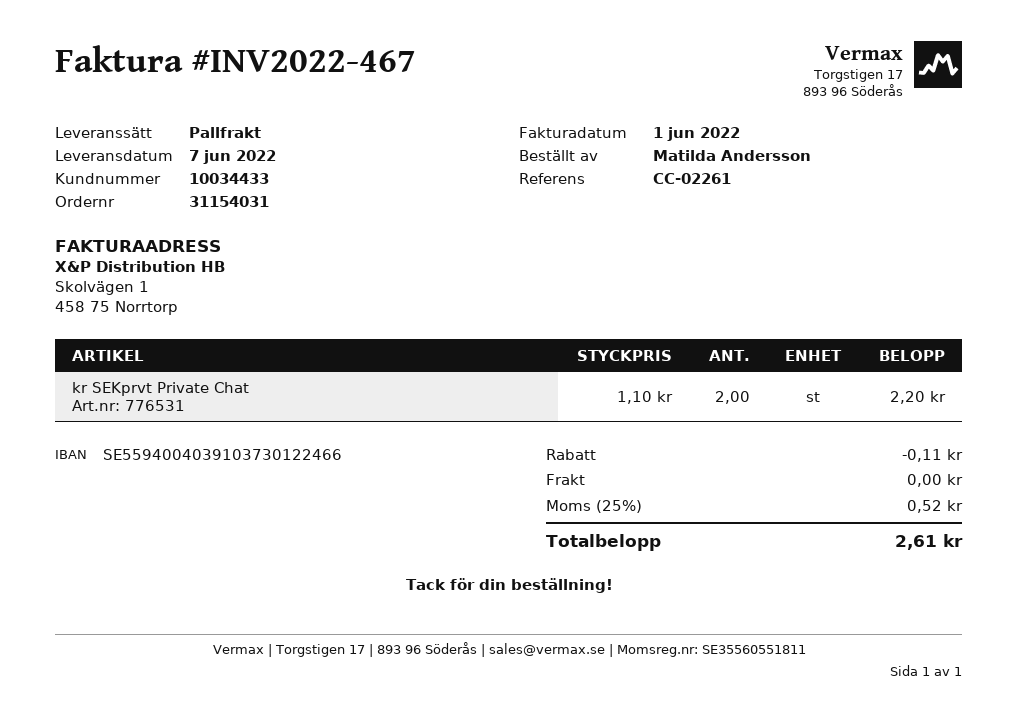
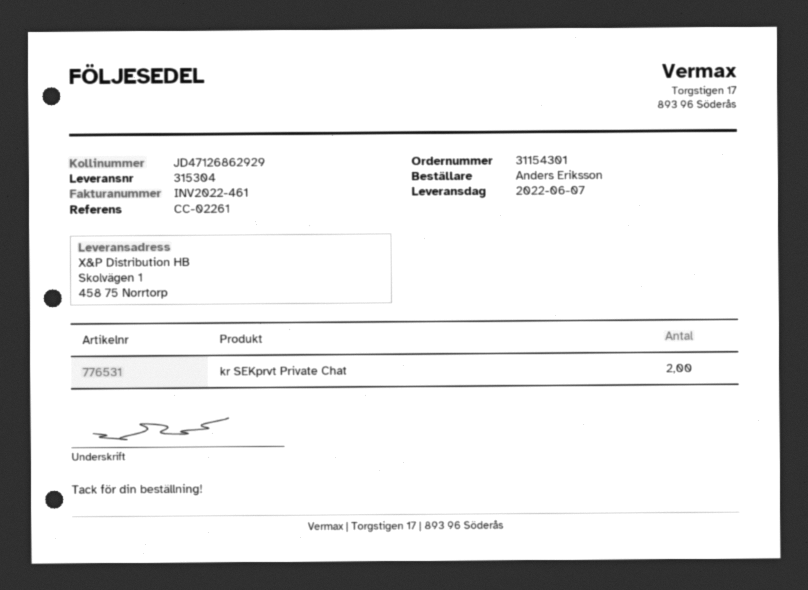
order number: 31154031 -> 31154301
invoice number: INV2022-467 -> INV2022-461
ordered by: Matilda Andersson -> Anders Eriksson

